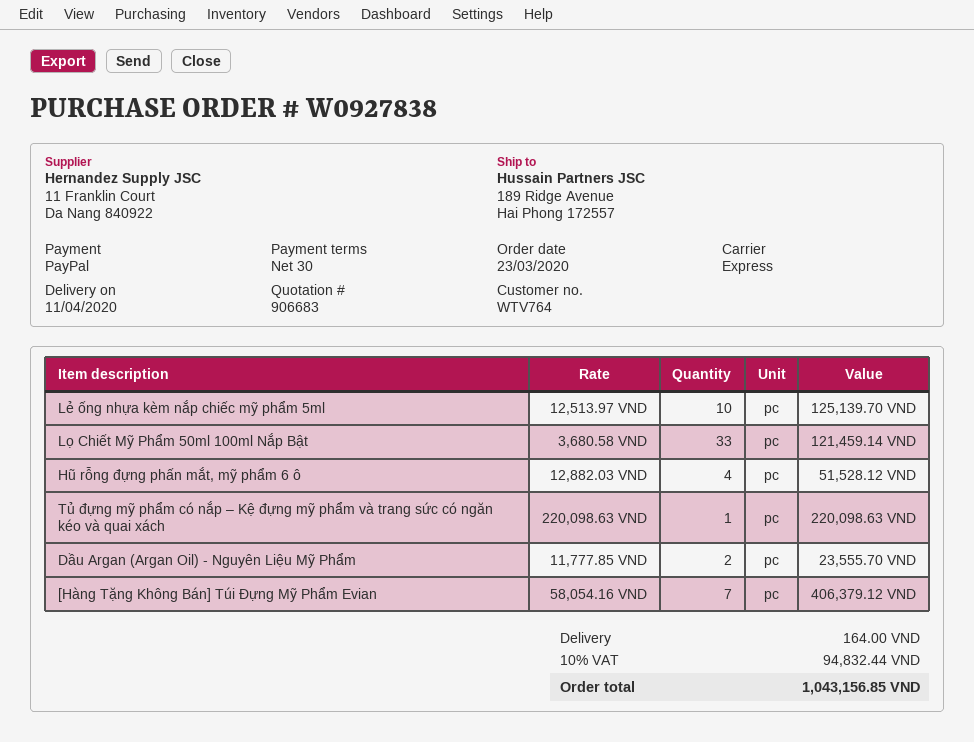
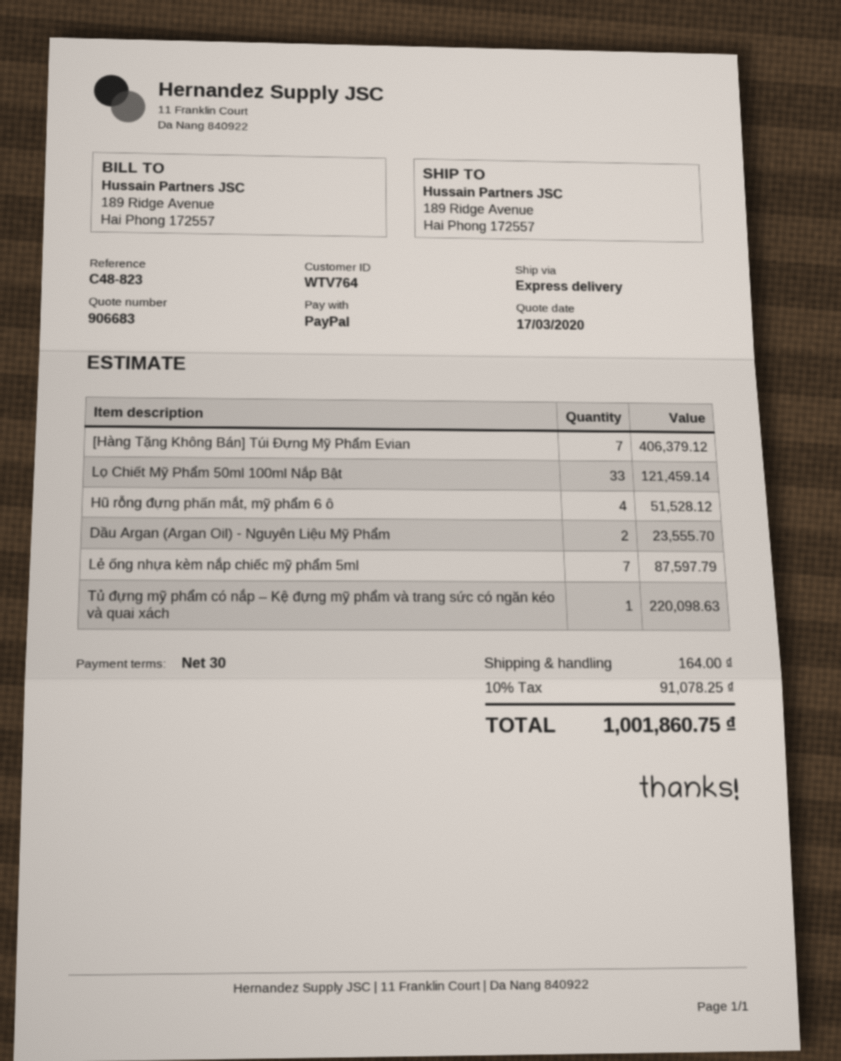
Lẻ ống nhựa kèm nắp chiếc mỹ phẩm 5ml: 10 for 125139.70 -> 7 for 87597.79
tax: 10% = 94832.44 -> 10% = 91078.25
total: 1043156.85 -> 1001860.75

